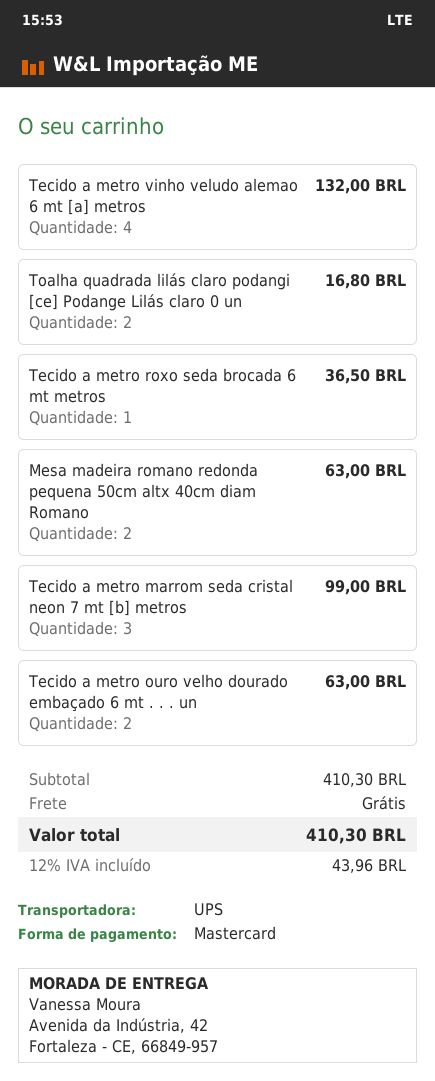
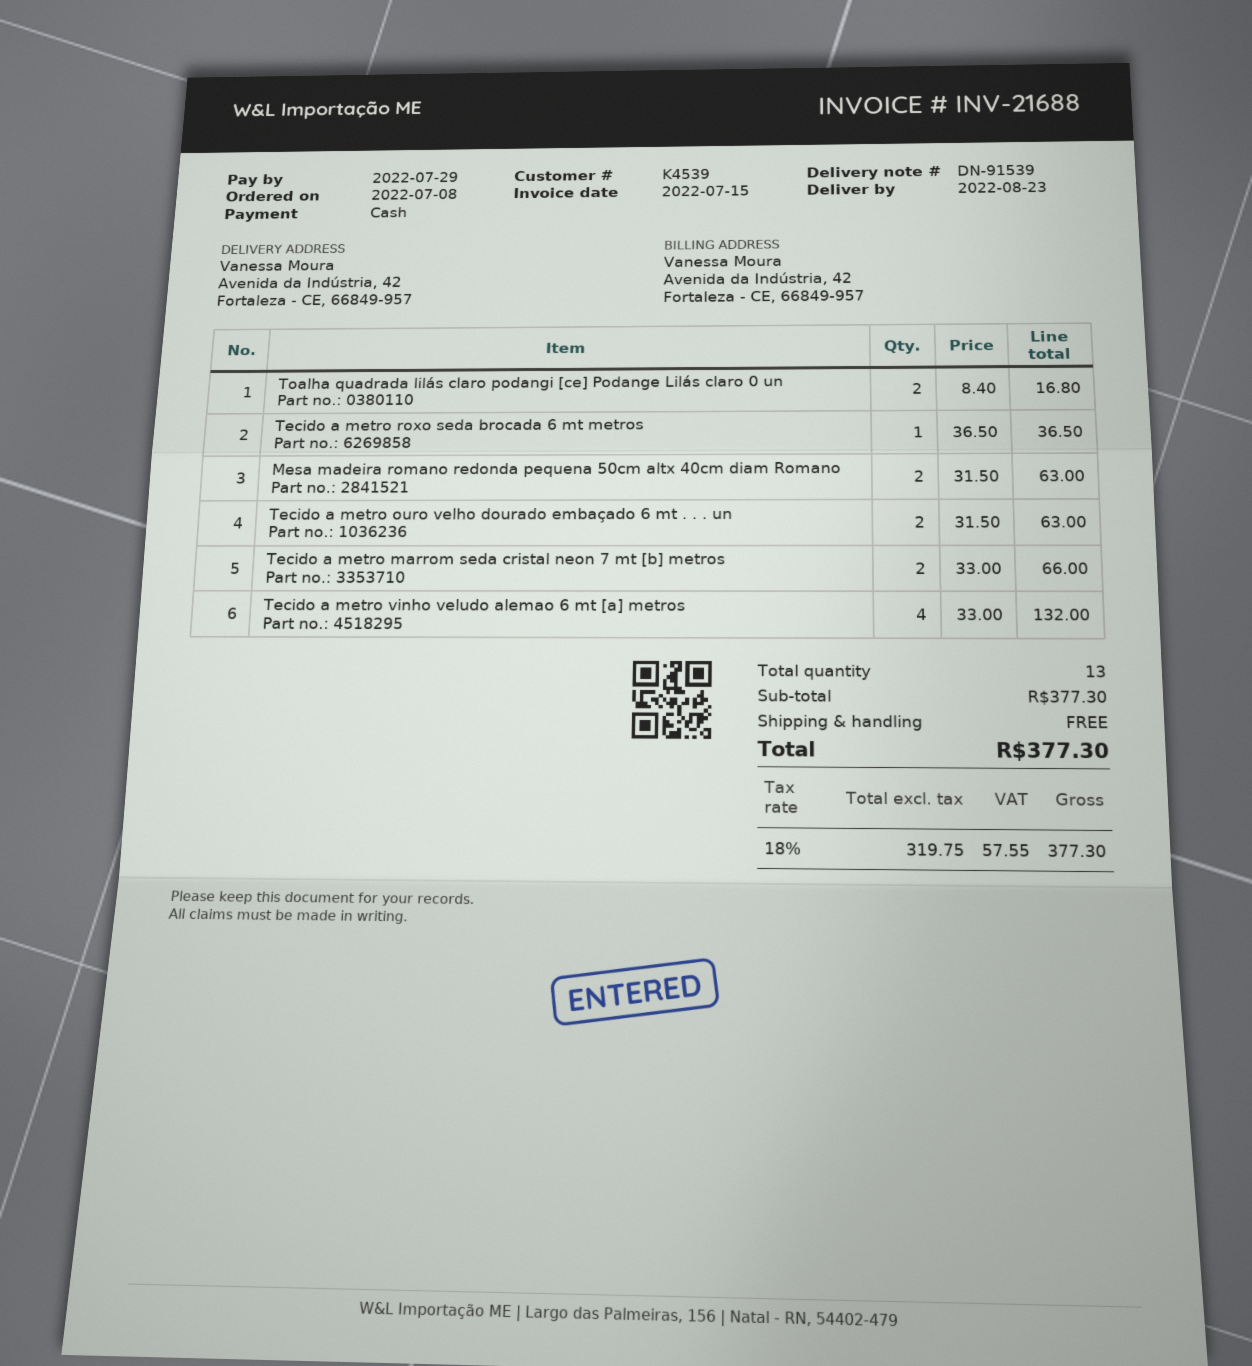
payment method: Mastercard -> cash
Tecido a metro marrom seda cristal neon 7 mt [b] metros: 3 for 99.00 -> 2 for 66.00
subtotal: 410.30 -> 377.30
tax: 12% = 43.96 -> 18% = 57.55
total: 410.30 -> 377.30

